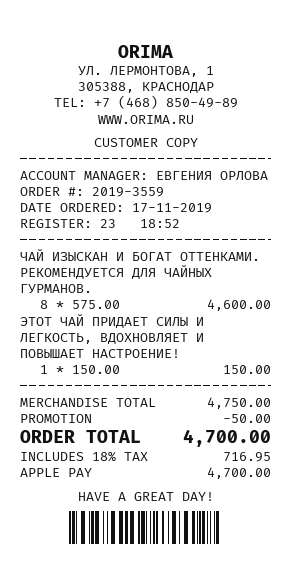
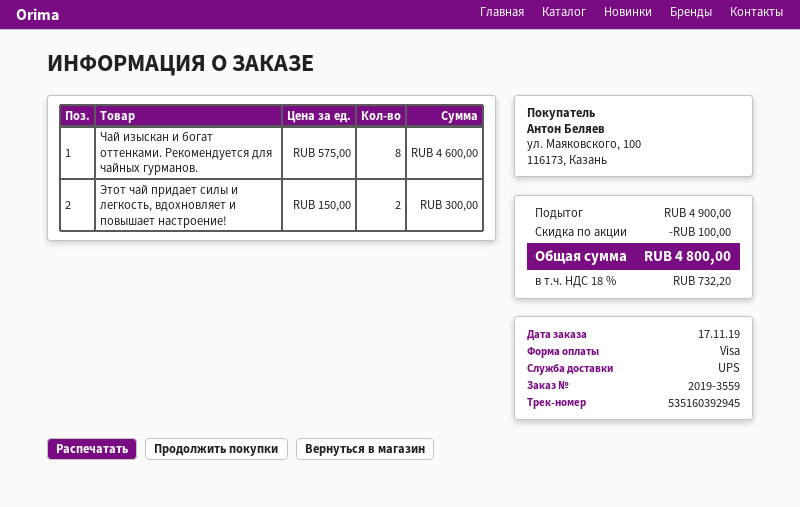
payment method: Apple Pay -> Visa
ЭТОТ ЧАЙ ПРИДАЕТ СИЛЫ И ЛЕГКОСТЬ, ВДОХНОВЛЯЕТ И ПОВЫШАЕТ НАСТРОЕНИЕ!: 1 x 150.00 = 150.00 -> 2 x 150.00 = 300.00
subtotal: 4750.00 -> 4900.00
discount: 50.00 -> 100.00
tax: 18% = 716.95 -> 18% = 732.20
total: 4700.00 -> 4800.00

